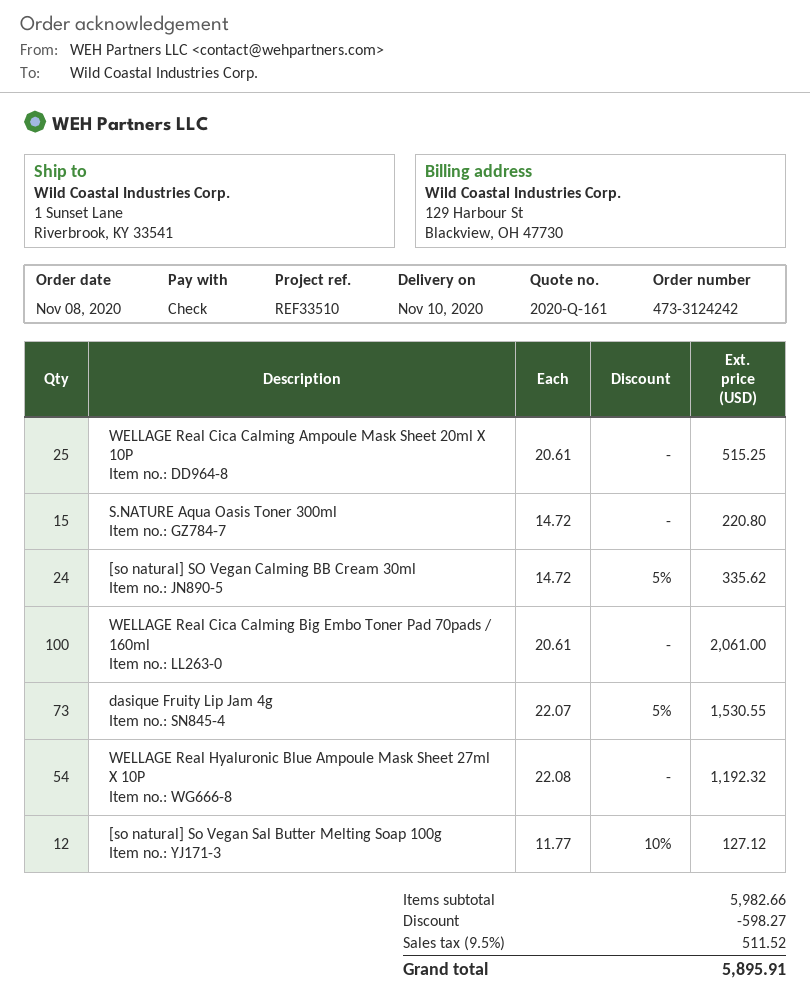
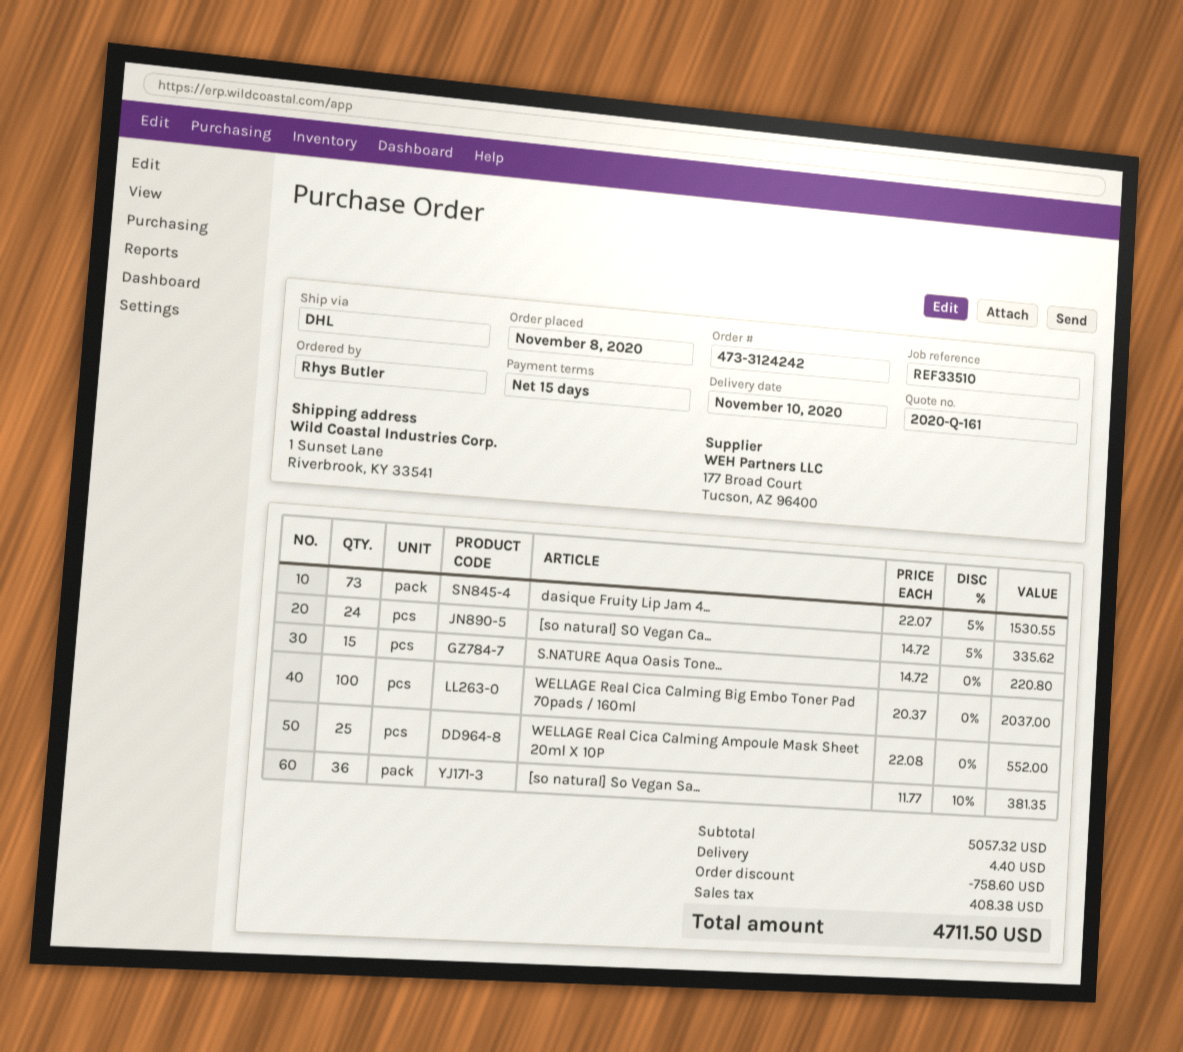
WELLAGE Real Cica Calming Ampoule Mask Sheet 20ml X 10P: 25 x 20.61 = 515.25 -> 25 x 22.08 = 552.00
WELLAGE Real Cica Calming Big Embo Toner Pad 70pads / 160ml: 100 x 20.61 = 2061.00 -> 100 x 20.37 = 2037.00
WELLAGE Real Hyaluronic Blue Ampoule Mask Sheet 27ml X 10P: 54 x 22.08 = 1192.32 -> none
[so natural] So Vegan Sal Butter Melting Soap 100g: 12 x 11.77 - 10% = 127.12 -> 36 x 11.77 - 10% = 381.35
subtotal: 5982.66 -> 5057.32
discount: 598.27 -> 758.60
shipping: none -> 4.40
tax: 511.52 -> 408.38
total: 5895.91 -> 4711.50

